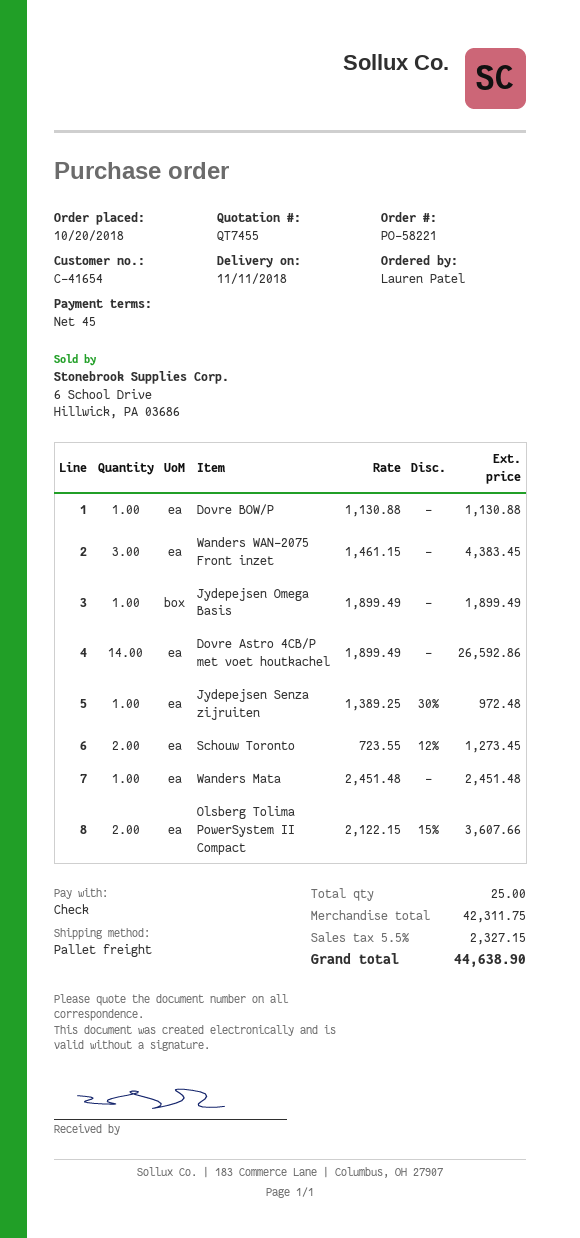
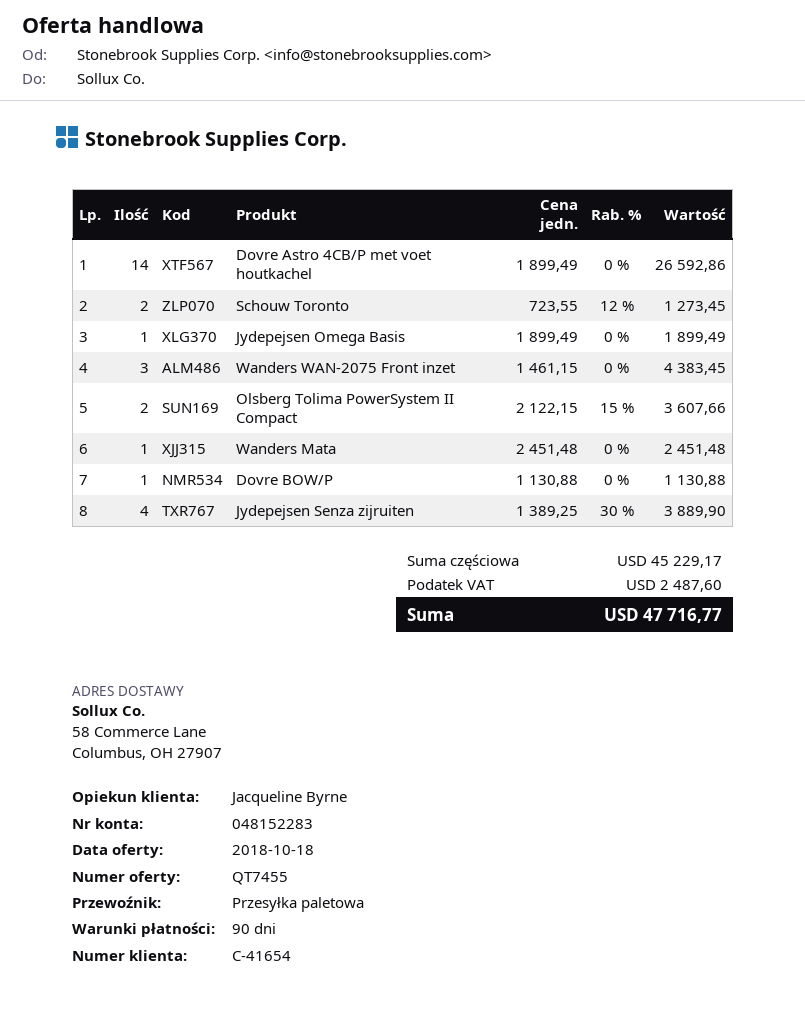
payment terms: 45 days -> 90 days
Jydepejsen Senza zijruiten: 1 x 1389.25 - 30% = 972.48 -> 4 x 1389.25 - 30% = 3889.90
subtotal: 42311.75 -> 45229.17
tax: 2327.15 -> 2487.60
total: 44638.90 -> 47716.77

